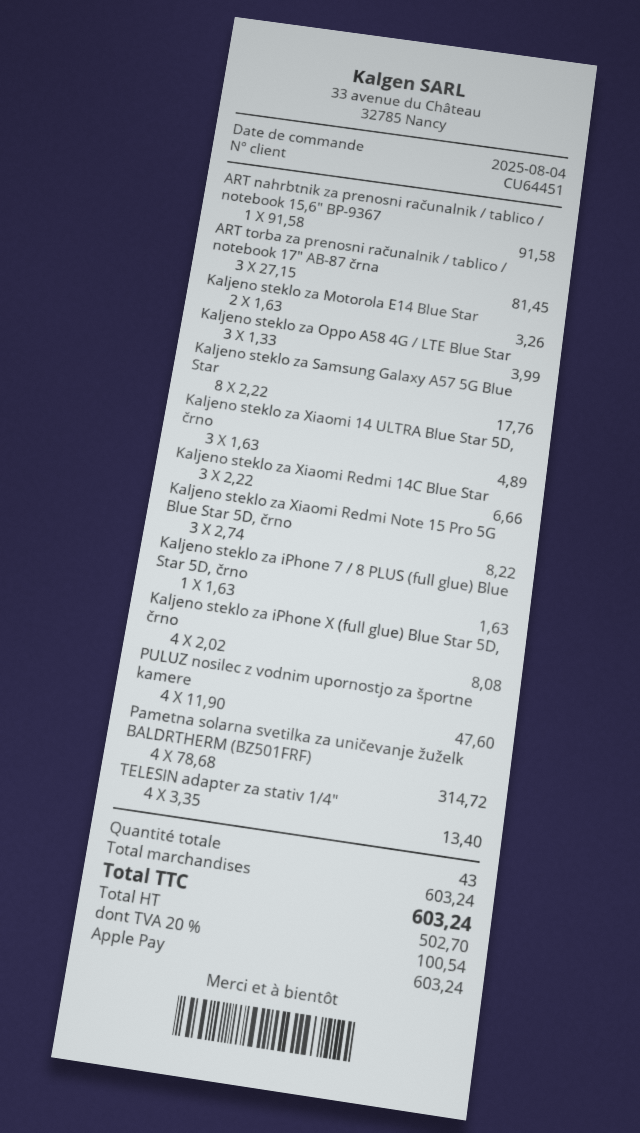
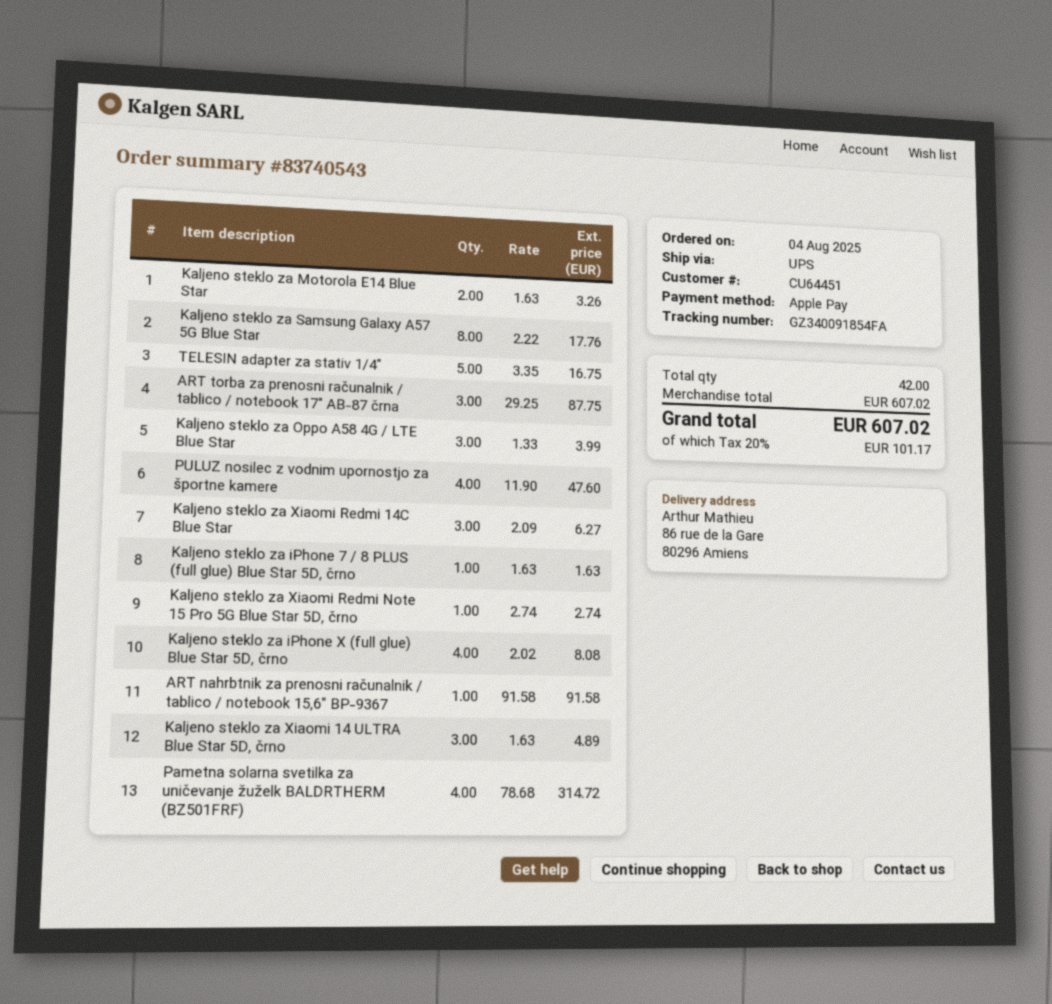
ART torba za prenosni računalnik / tablico / notebook 17" AB-87 črna: 3 x 27.15 = 81.45 -> 3 x 29.25 = 87.75
Kaljeno steklo za Xiaomi Redmi 14C Blue Star: 3 x 2.22 = 6.66 -> 3 x 2.09 = 6.27
Kaljeno steklo za Xiaomi Redmi Note 15 Pro 5G Blue Star 5D, črno: 3 x 2.74 = 8.22 -> 1 x 2.74 = 2.74
TELESIN adapter za stativ 1/4": 4 x 3.35 = 13.40 -> 5 x 3.35 = 16.75
total quantity: 43 -> 42
subtotal: 603.24 -> 607.02
tax: 20% = 100.54 -> 20% = 101.17
total: 603.24 -> 607.02

